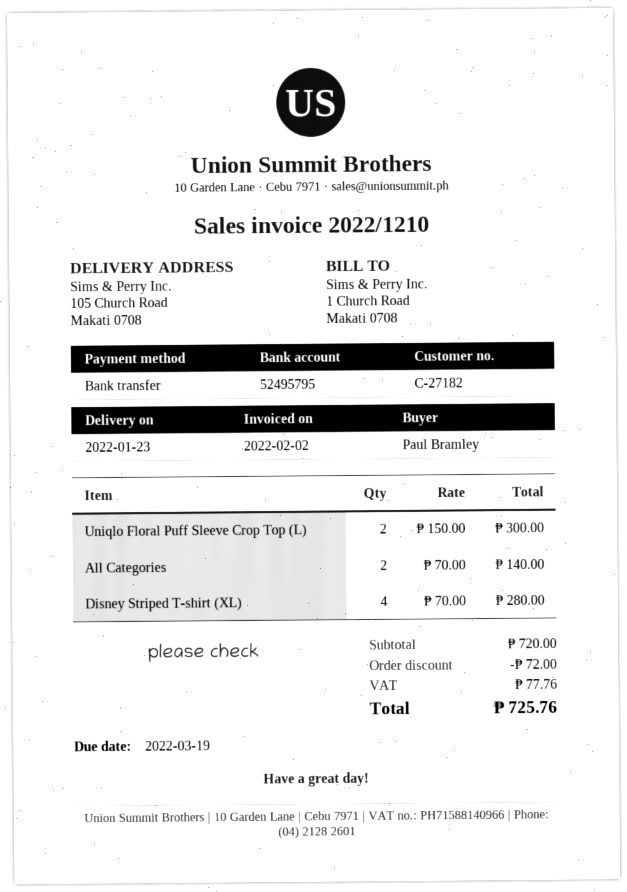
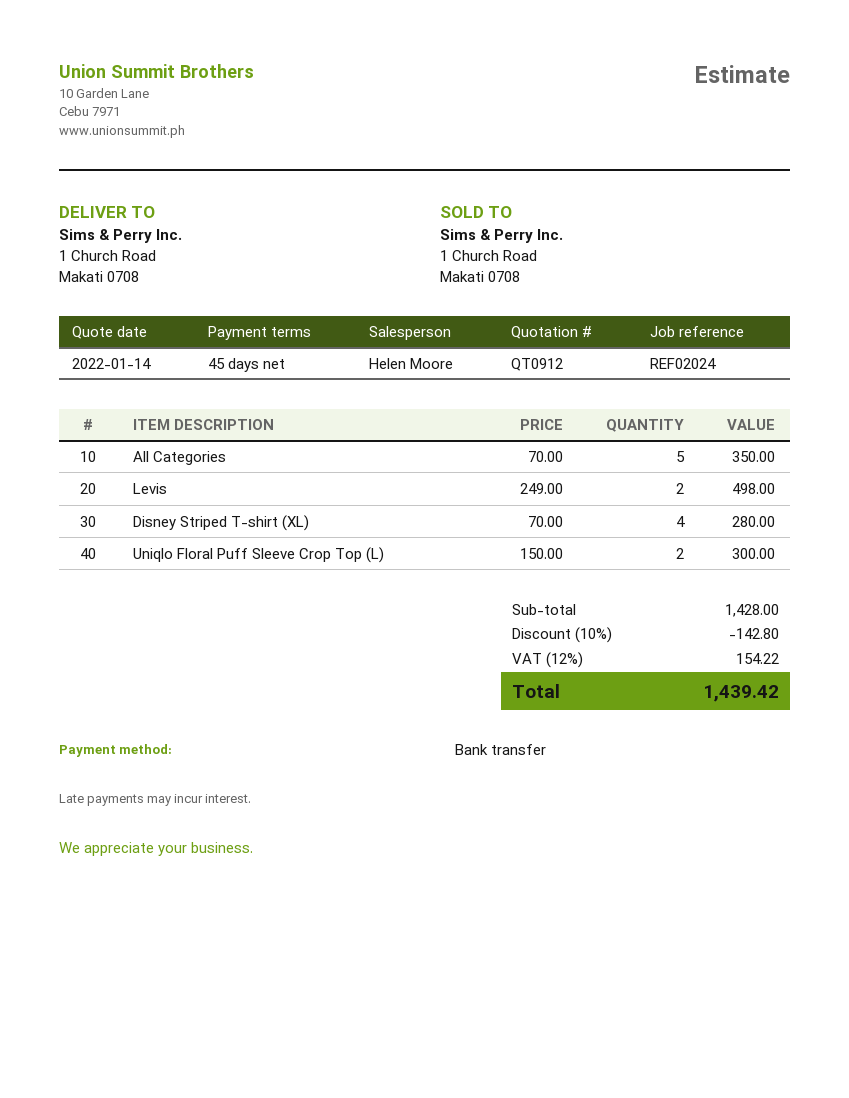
ship to: 105 Church Road, Makati 0708 -> 1 Church Road, Makati 0708
All Categories: 2 x 70.00 = 140.00 -> 5 x 70.00 = 350.00
Levis: none -> 2 x 249.00 = 498.00
subtotal: 720.00 -> 1428.00
discount: 72.00 -> 142.80
tax: 77.76 -> 154.22
total: 725.76 -> 1439.42

